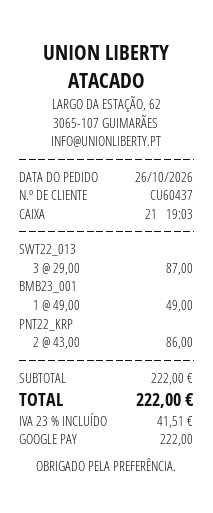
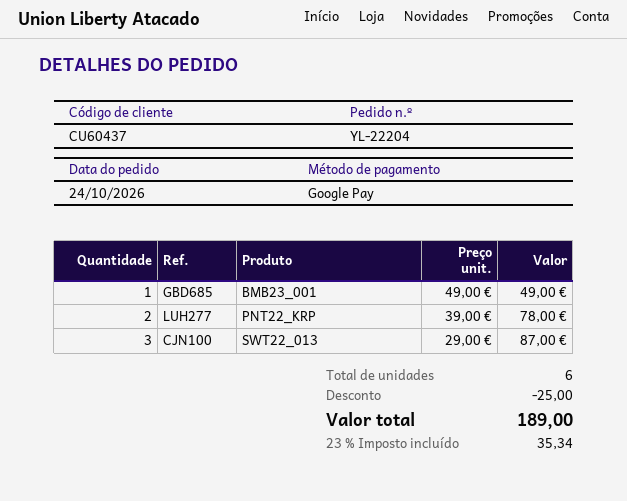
order date: 2026-10-26 -> 2026-10-24
PNT22_KRP: 2 x 43.00 = 86.00 -> 2 x 39.00 = 78.00
discount: none -> 25.00
tax: 23% = 41.51 -> 23% = 35.34
total: 222.00 -> 189.00

